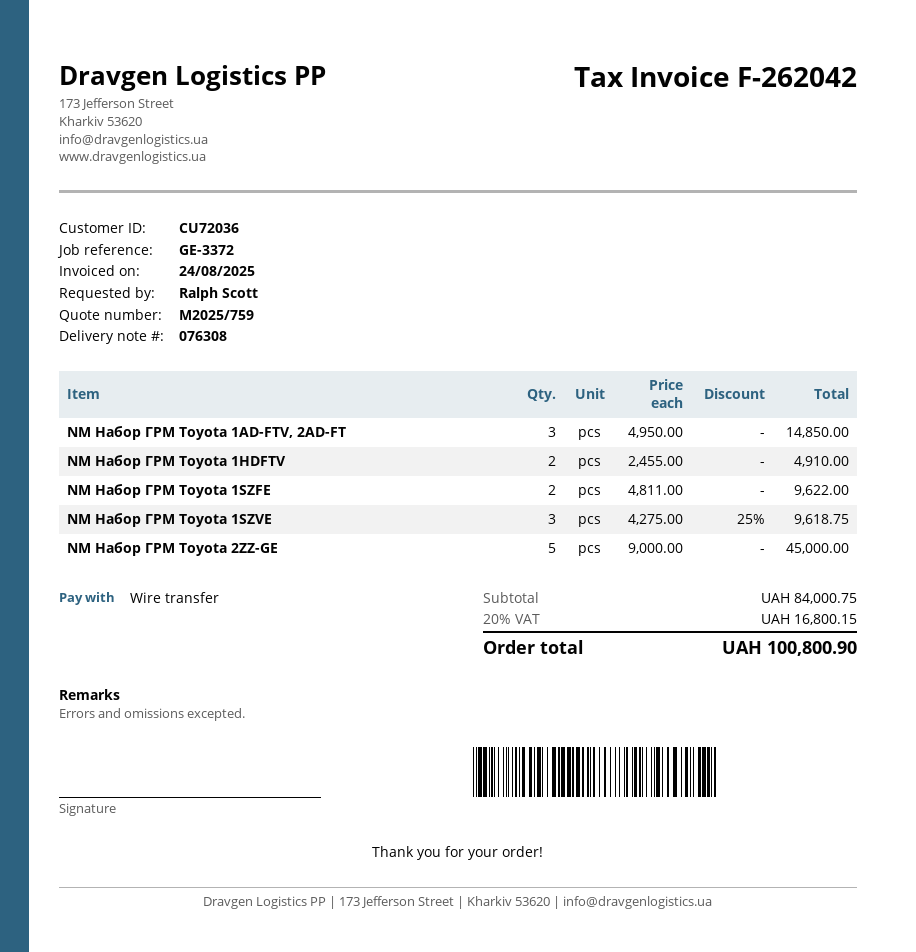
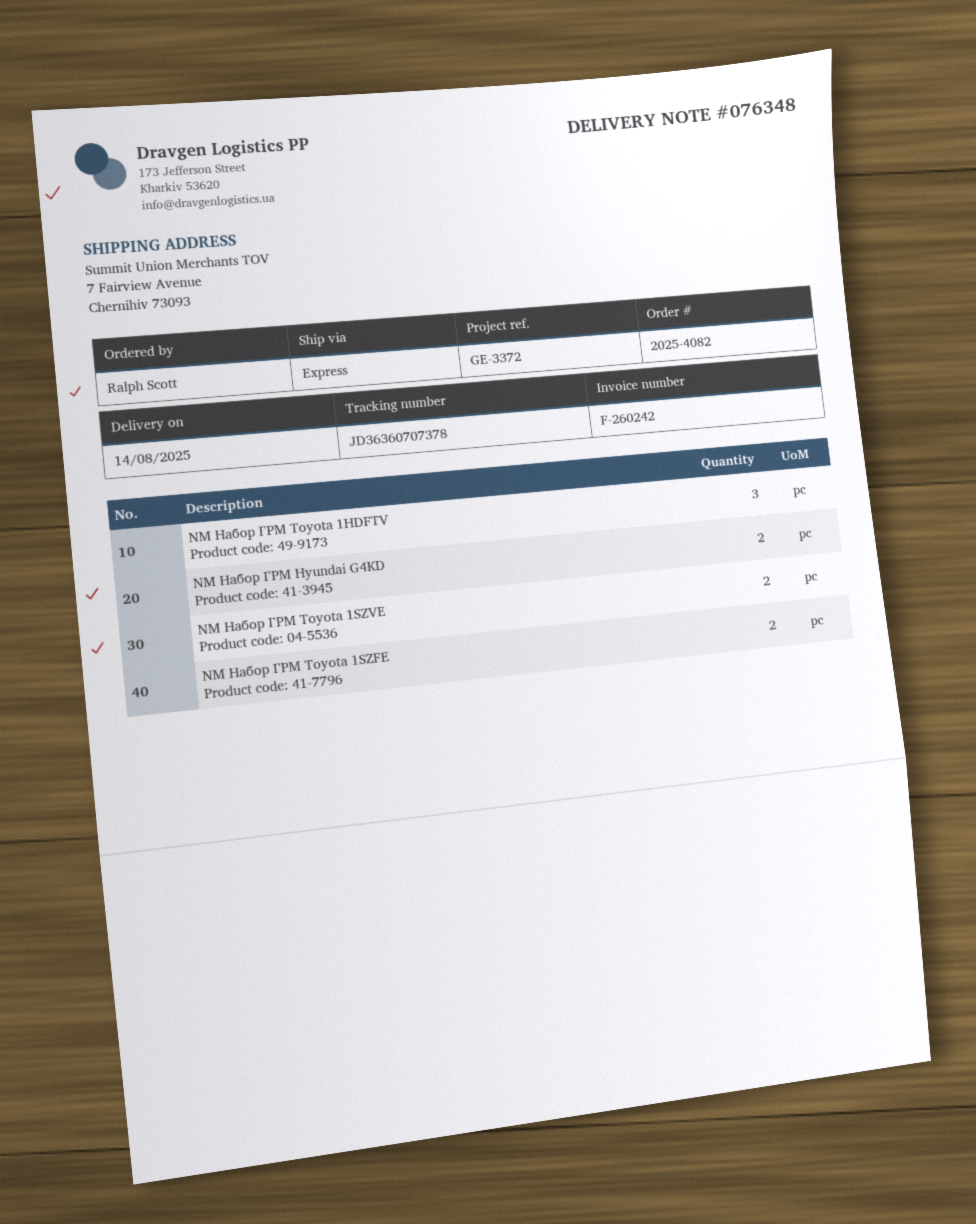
delivery note number: 076308 -> 076348
invoice number: F-262042 -> F-260242
NM Набор ГРМ Toyota 1AD-FTV, 2AD-FT: 3 -> none
NM Набор ГРМ Toyota 1HDFTV: 2 -> 3
NM Набор ГРМ Toyota 1SZVE: 3 -> 2
NM Набор ГРМ Toyota 2ZZ-GE: 5 -> none
NM Набор ГРМ Hyundai G4KD: none -> 2

